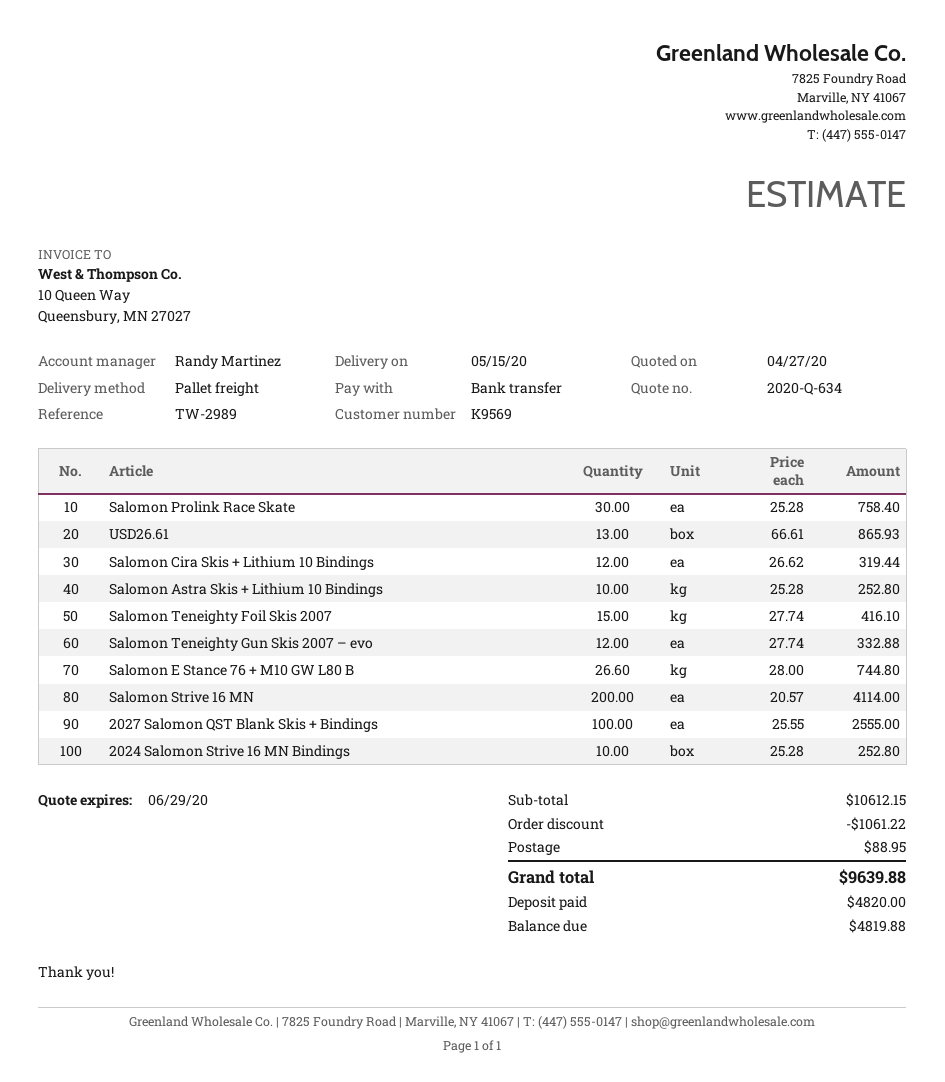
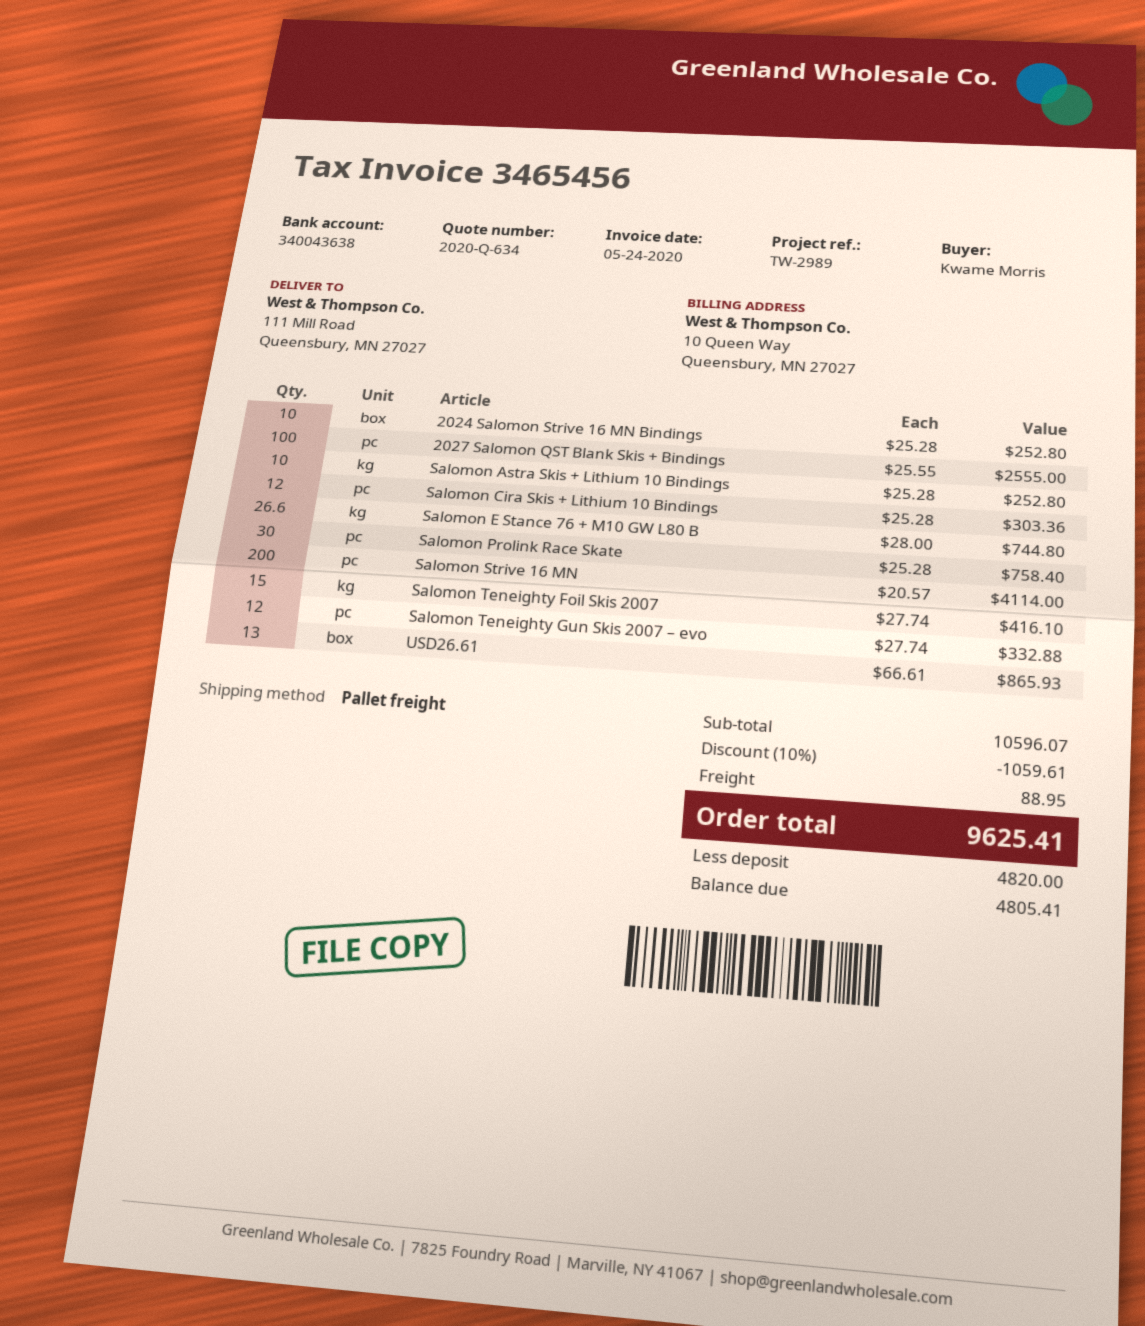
Salomon Cira Skis + Lithium 10 Bindings: 12 x 26.62 = 319.44 -> 12 x 25.28 = 303.36
subtotal: 10612.15 -> 10596.07
discount: 1061.22 -> 1059.61
total: 9639.88 -> 9625.41
balance: 4819.88 -> 4805.41

